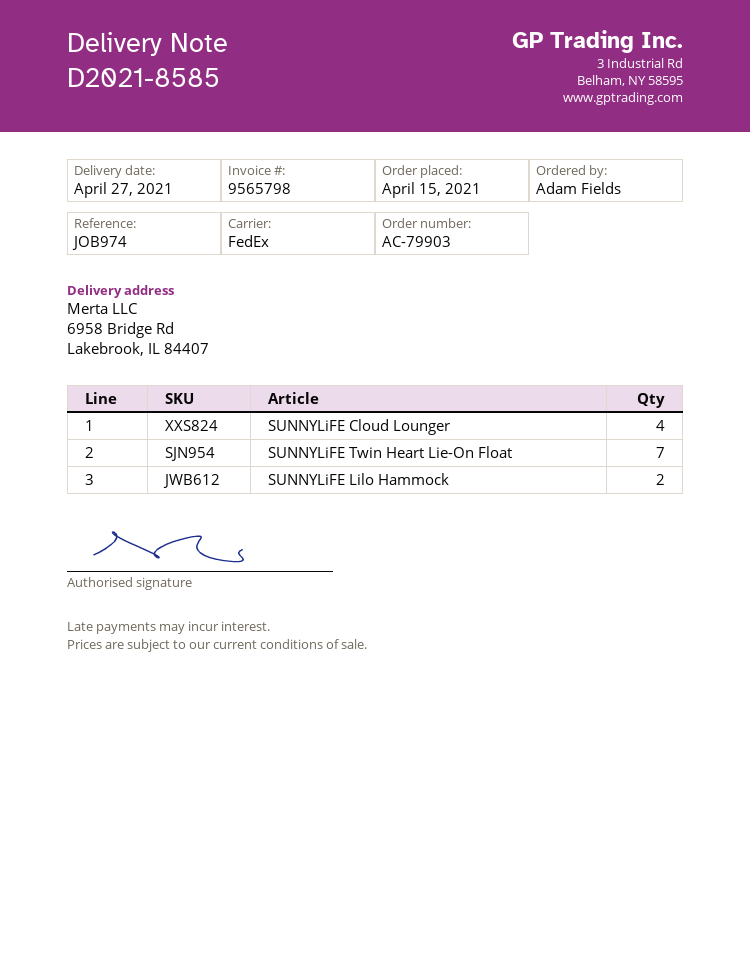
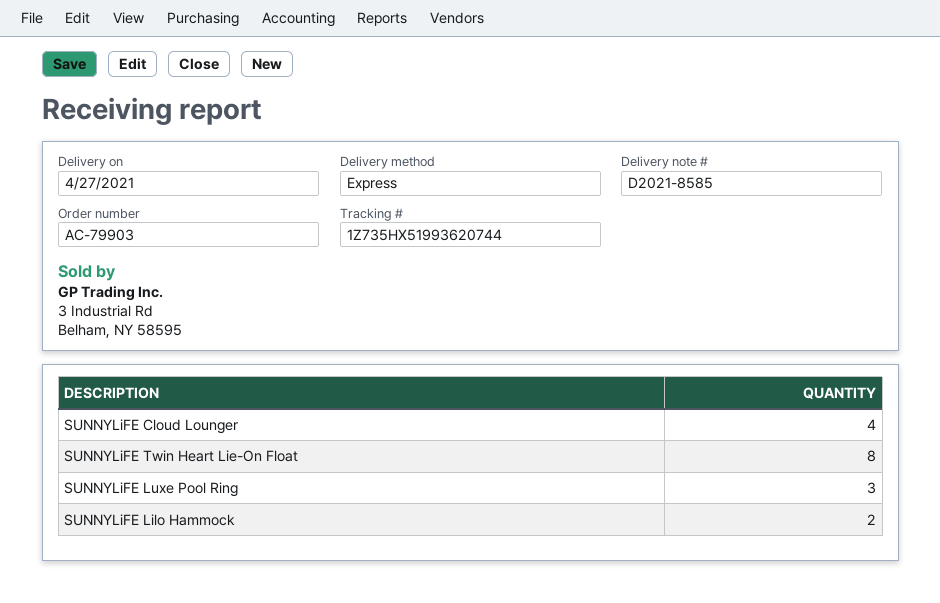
shipping method: FedEx -> express
SUNNYLiFE Twin Heart Lie-On Float: 7 -> 8
SUNNYLiFE Luxe Pool Ring: none -> 3

